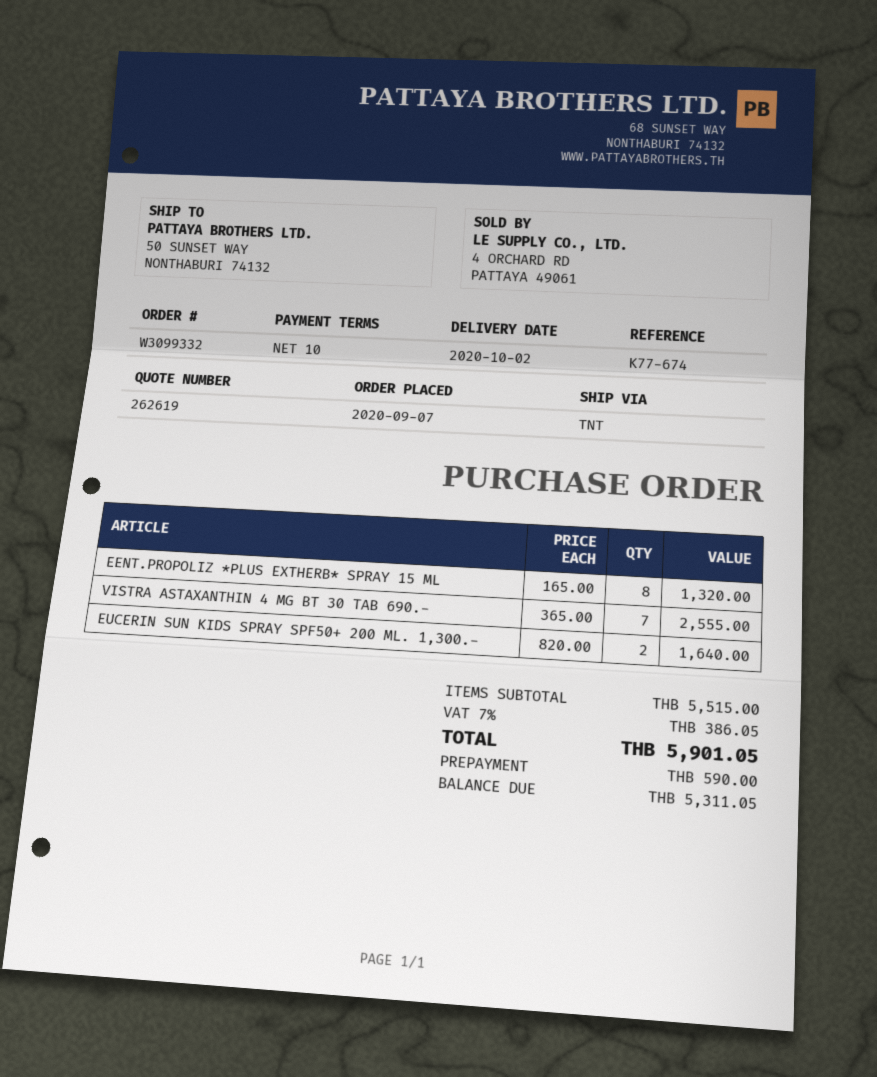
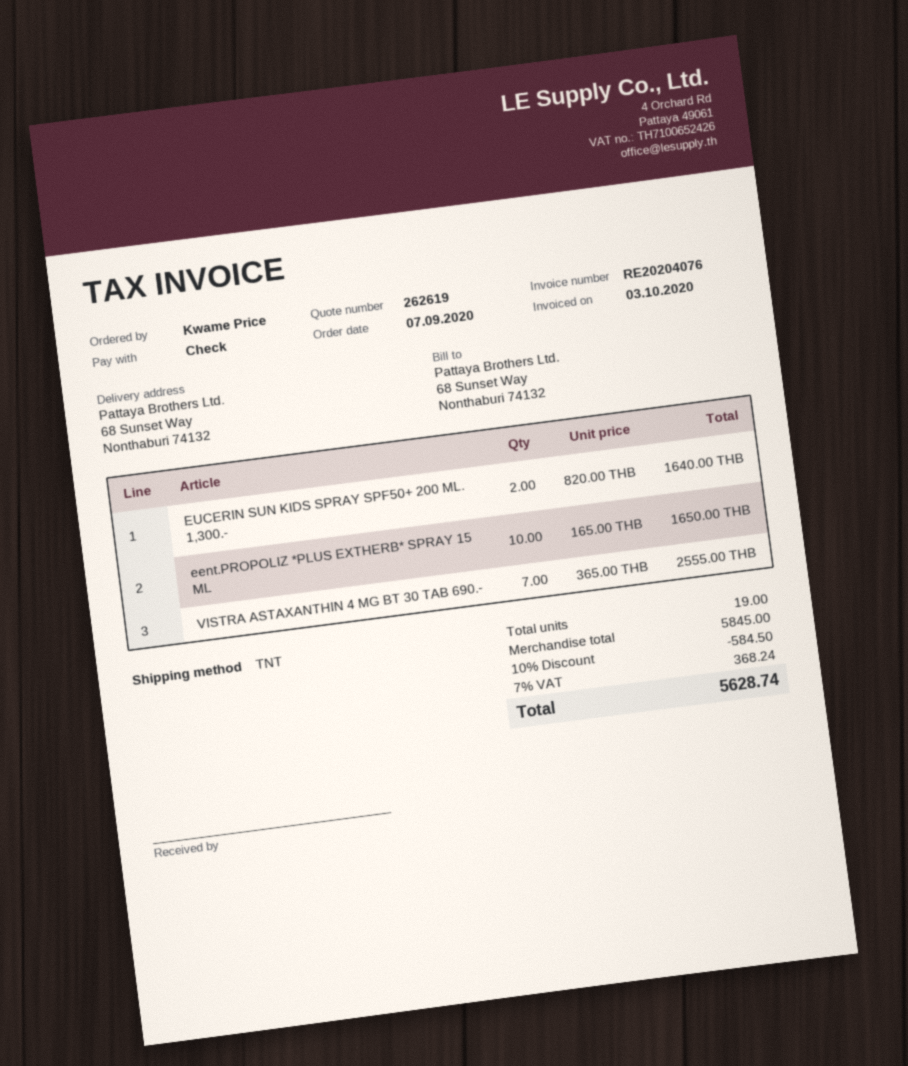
ship to: 50 SUNSET WAY, NONTHABURI 74132 -> 68 Sunset Way, Nonthaburi 74132
EENT.PROPOLIZ *PLUS EXTHERB* SPRAY 15 ML: 8 x 165.00 = 1320.00 -> 10 x 165.00 = 1650.00
subtotal: 5515.00 -> 5845.00
discount: none -> 10% = 584.50
tax: 7% = 386.05 -> 7% = 368.24
total: 5901.05 -> 5628.74

